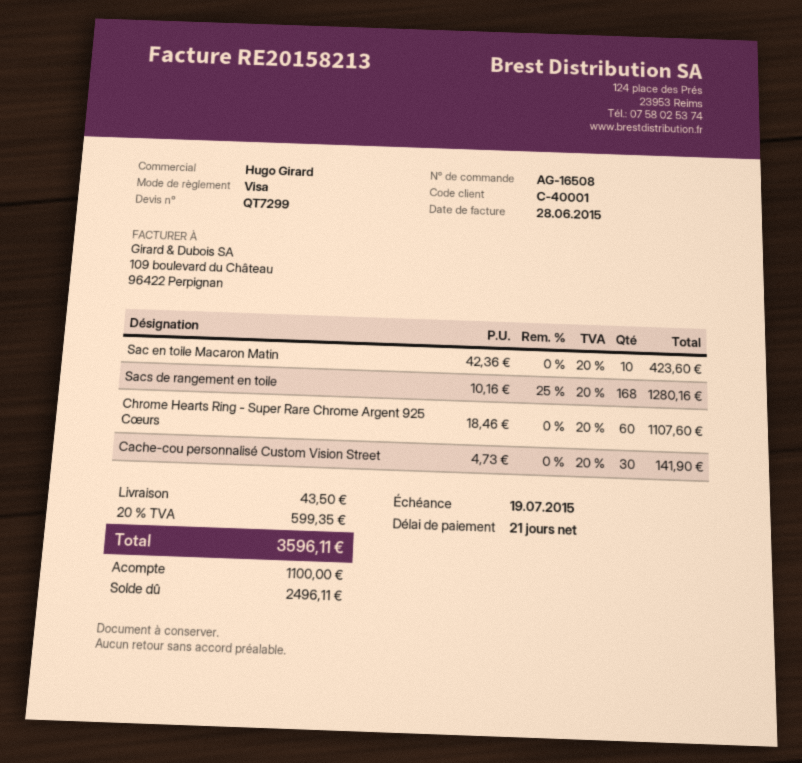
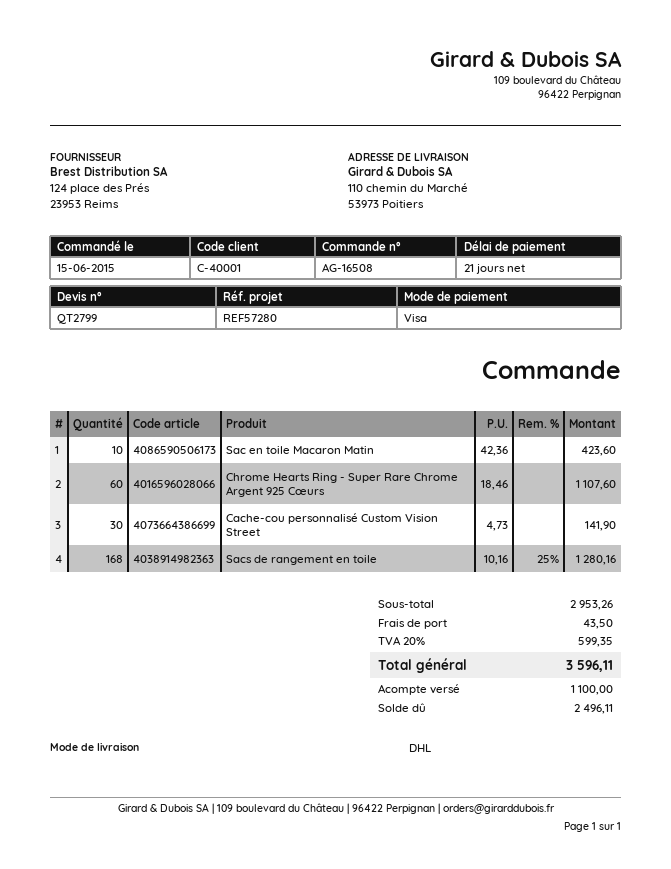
quote number: QT7299 -> QT2799

